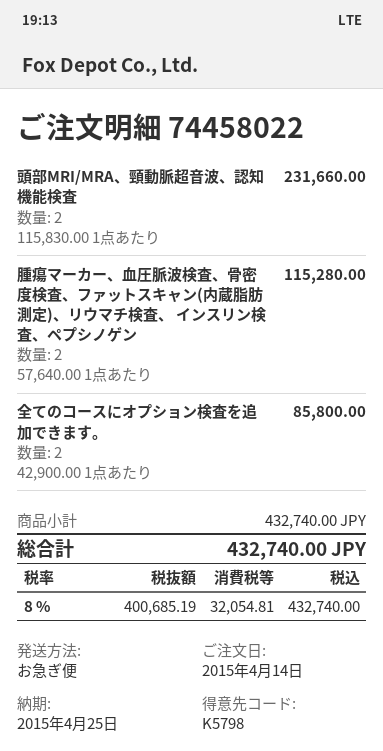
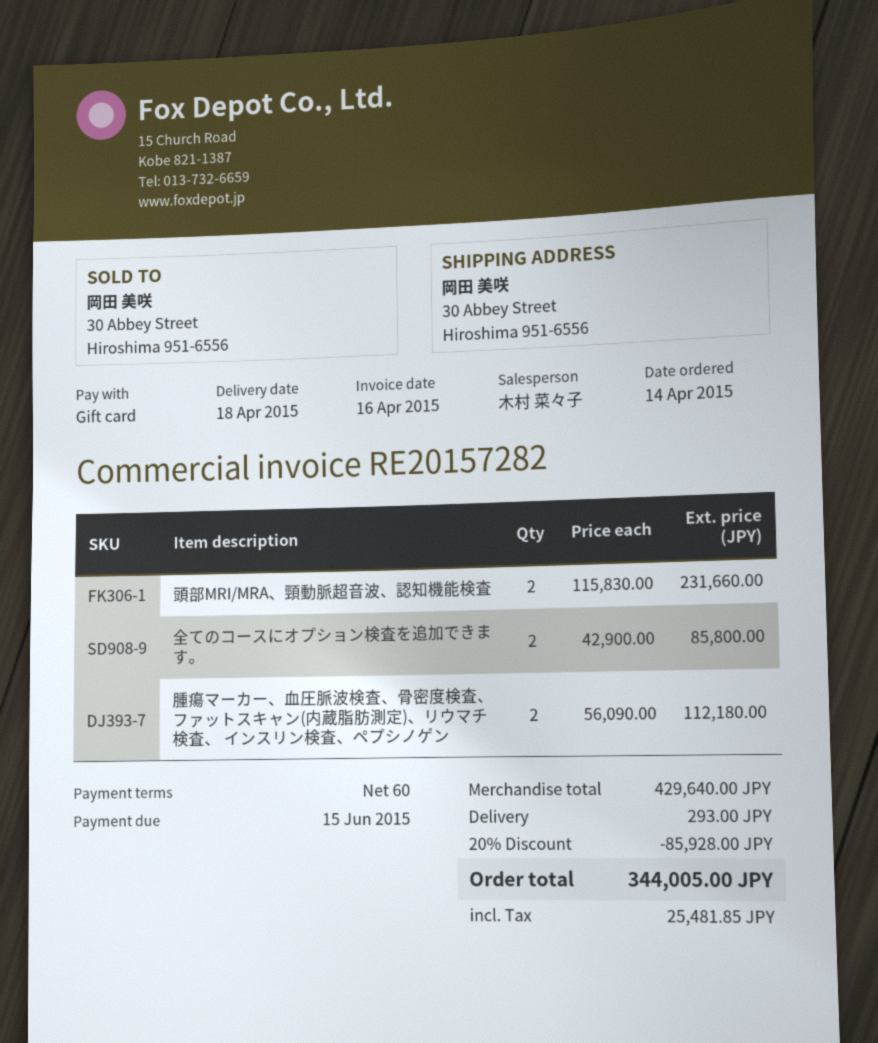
delivery date: 2015-04-25 -> 2015-04-18
腫瘍マーカー、血圧脈波検査、骨密度検査、ファットスキャン(内蔵脂肪測定)、リウマチ検査、 インスリン検査、ペプシノゲン: 2 x 57640.00 = 115280.00 -> 2 x 56090.00 = 112180.00
subtotal: 432740.00 -> 429640.00
discount: none -> 20% = 85928.00
shipping: none -> 293.00
tax: 32054.81 -> 25481.85
total: 432740.00 -> 344005.00

